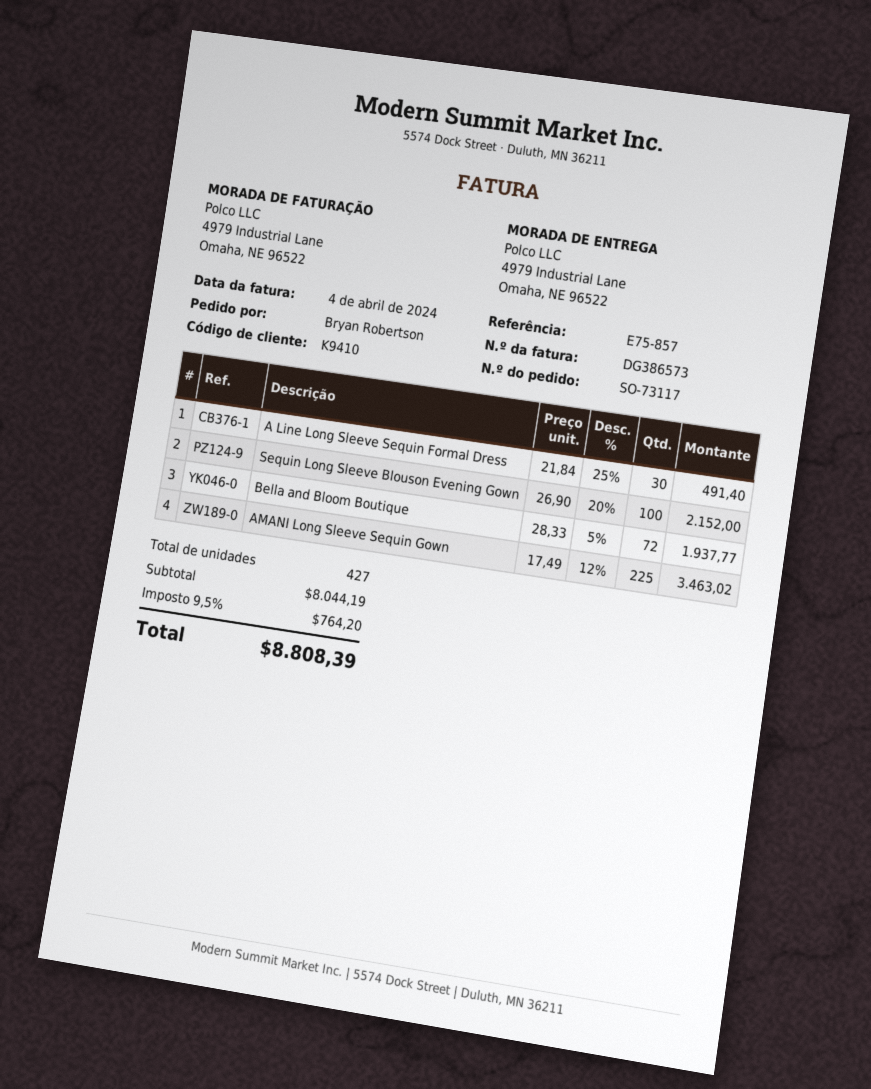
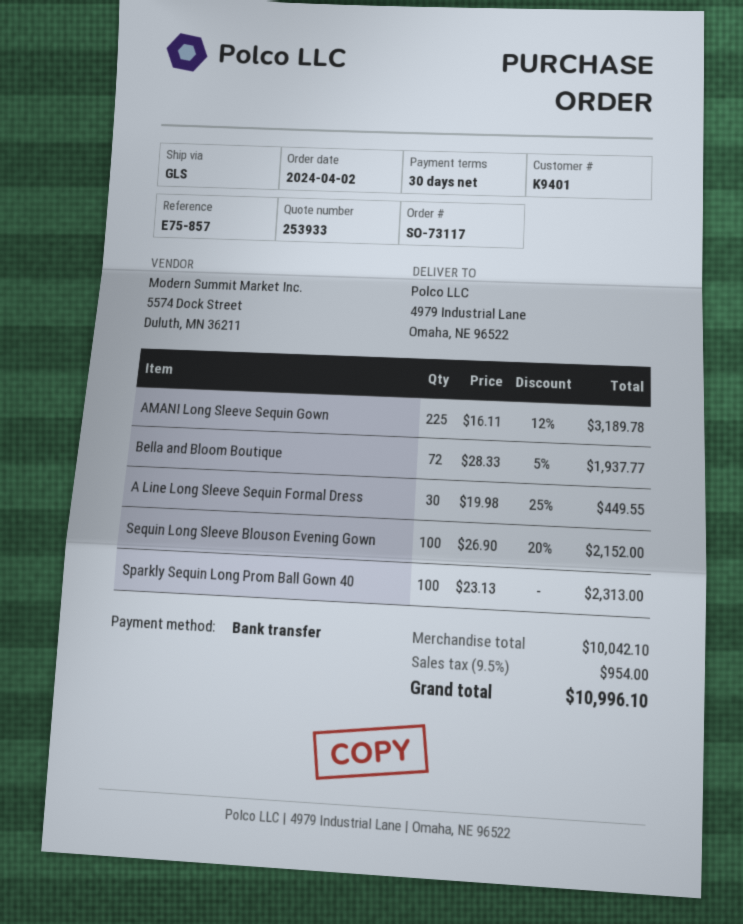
customer number: K9410 -> K9401
A Line Long Sleeve Sequin Formal Dress: 30 x 21.84 - 25% = 491.40 -> 30 x 19.98 - 25% = 449.55
AMANI Long Sleeve Sequin Gown: 225 x 17.49 - 12% = 3463.02 -> 225 x 16.11 - 12% = 3189.78
Sparkly Sequin Long Prom Ball Gown 40: none -> 100 x 23.13 = 2313.00
subtotal: 8044.19 -> 10042.10
tax: 9.5% = 764.20 -> 9.5% = 954.00
total: 8808.39 -> 10996.10

